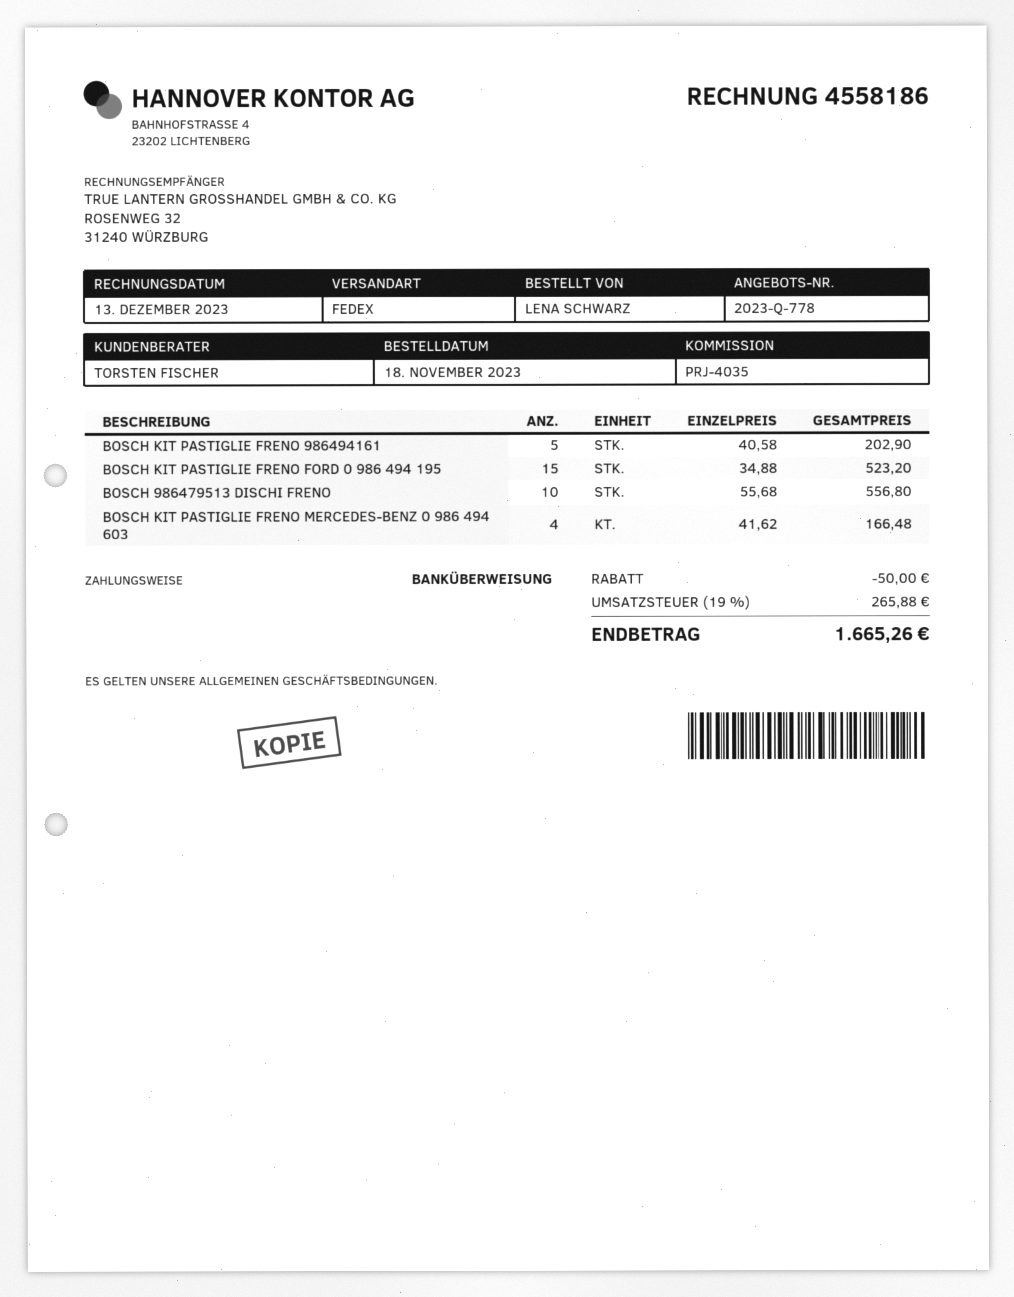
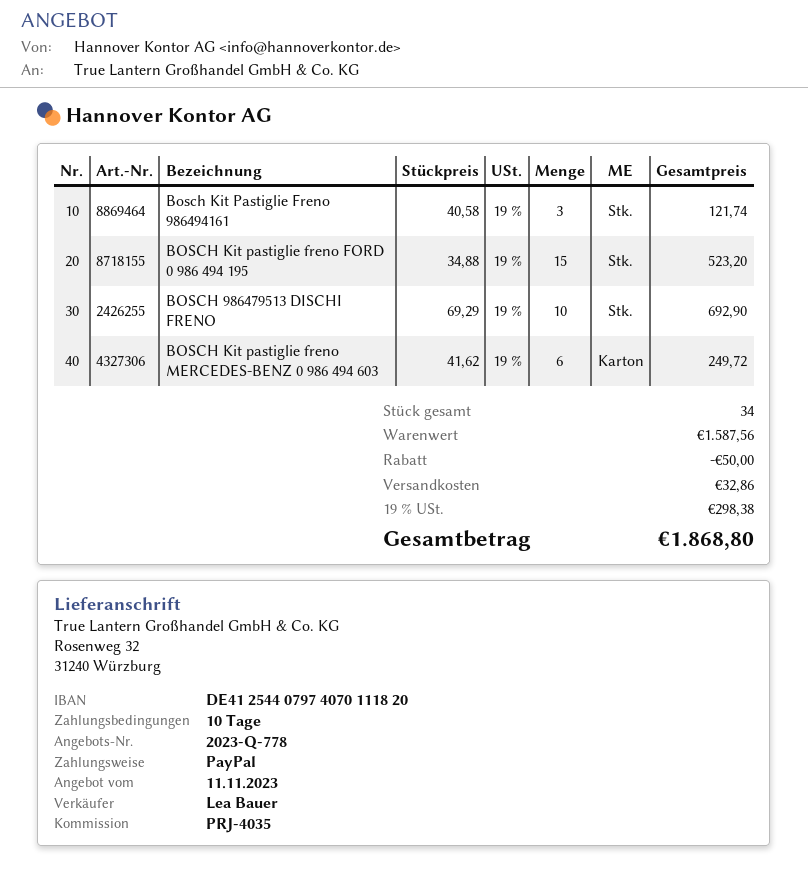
sales rep: TORSTEN FISCHER -> Lea Bauer
payment method: bank transfer -> PayPal
BOSCH KIT PASTIGLIE FRENO 986494161: 5 x 40.58 = 202.90 -> 3 x 40.58 = 121.74
BOSCH 986479513 DISCHI FRENO: 10 x 55.68 = 556.80 -> 10 x 69.29 = 692.90
BOSCH KIT PASTIGLIE FRENO MERCEDES-BENZ 0 986 494 603: 4 x 41.62 = 166.48 -> 6 x 41.62 = 249.72
shipping: none -> 32.86
tax: 19% = 265.88 -> 19% = 298.38
total: 1665.26 -> 1868.80

